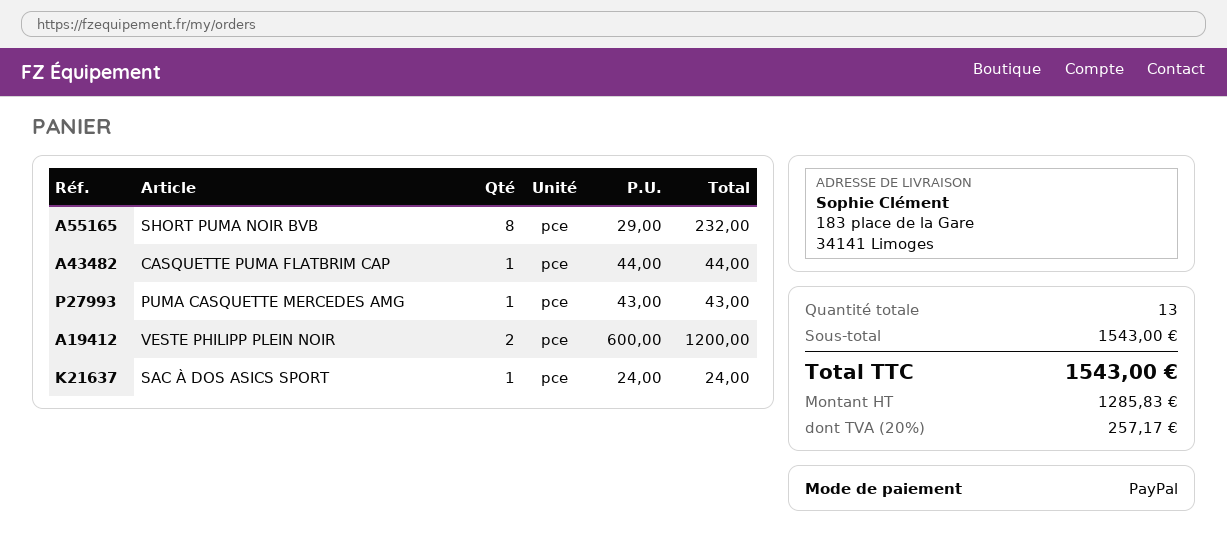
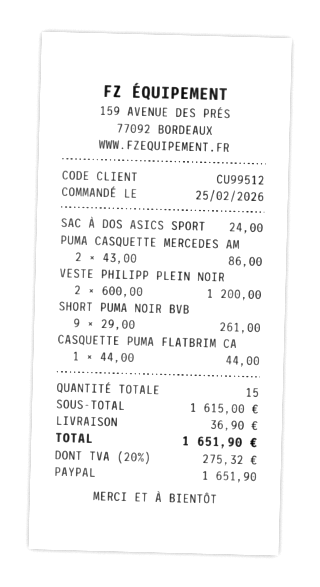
SHORT PUMA NOIR BVB: 8 x 29.00 = 232.00 -> 9 x 29.00 = 261.00
PUMA CASQUETTE MERCEDES AMG: 1 x 43.00 = 43.00 -> 2 x 43.00 = 86.00
total quantity: 13 -> 15
subtotal: 1543.00 -> 1615.00
shipping: none -> 36.90
tax: 20% = 257.17 -> 20% = 275.32
total: 1543.00 -> 1651.90

